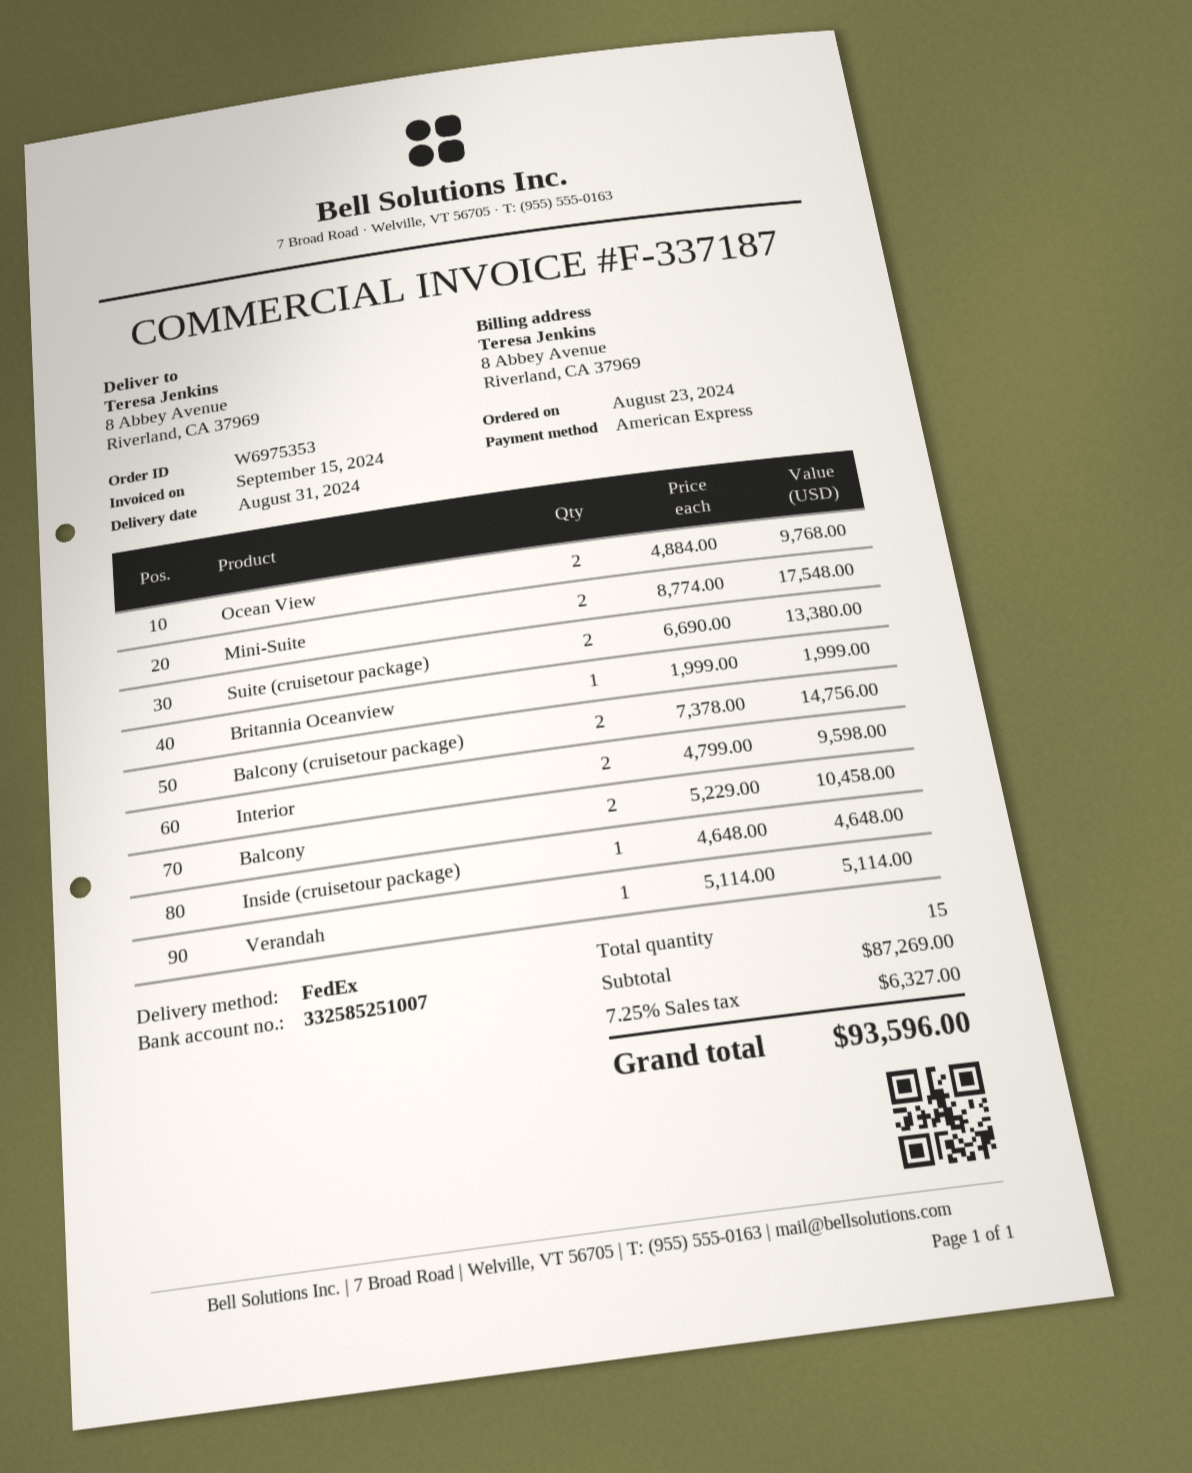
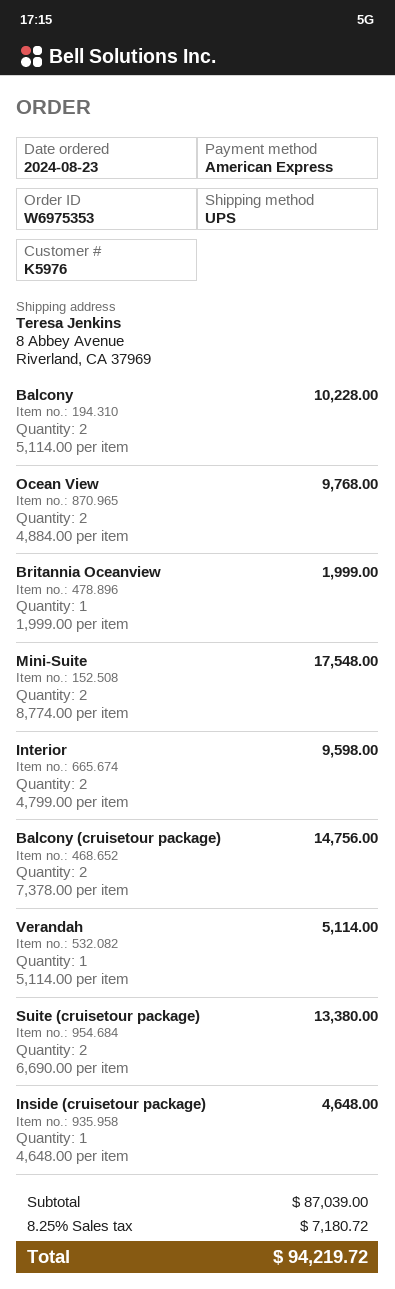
shipping method: FedEx -> UPS
Balcony: 2 x 5229.00 = 10458.00 -> 2 x 5114.00 = 10228.00
subtotal: 87269.00 -> 87039.00
tax: 7.25% = 6327.00 -> 8.25% = 7180.72
total: 93596.00 -> 94219.72

